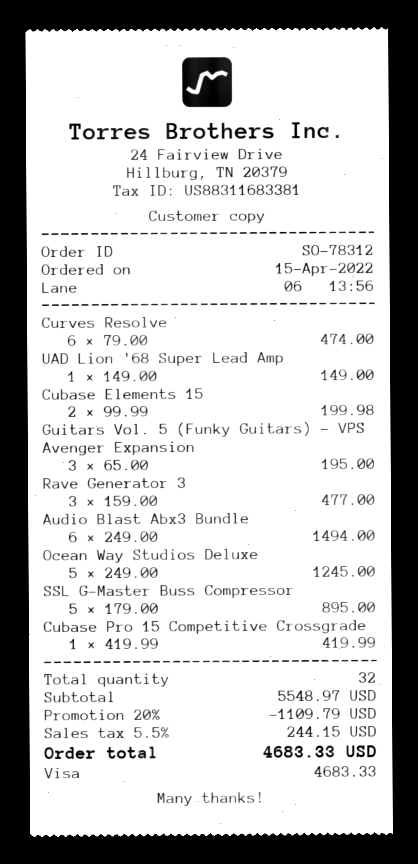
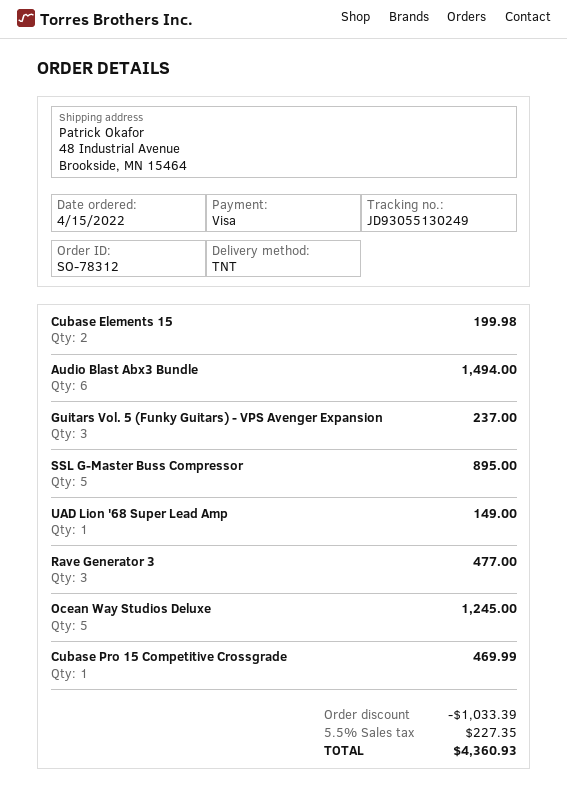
Curves Resolve: 6 for 474.00 -> none
Guitars Vol. 5 (Funky Guitars) - VPS Avenger Expansion: 3 for 195.00 -> 3 for 237.00
Cubase Pro 15 Competitive Crossgrade: 1 for 419.99 -> 1 for 469.99
discount: 1109.79 -> 1033.39
tax: 5.5% = 244.15 -> 5.5% = 227.35
total: 4683.33 -> 4360.93

